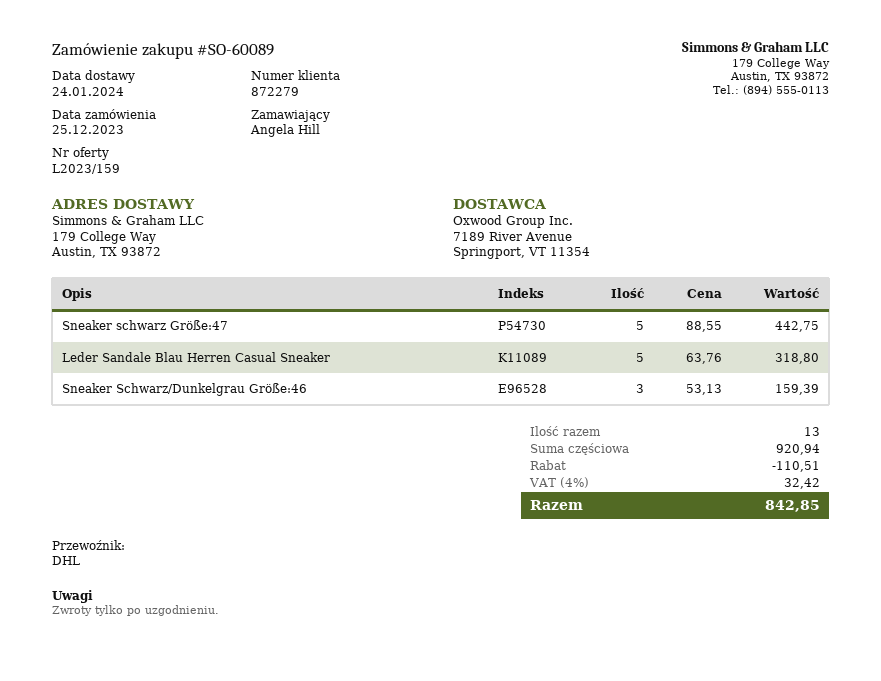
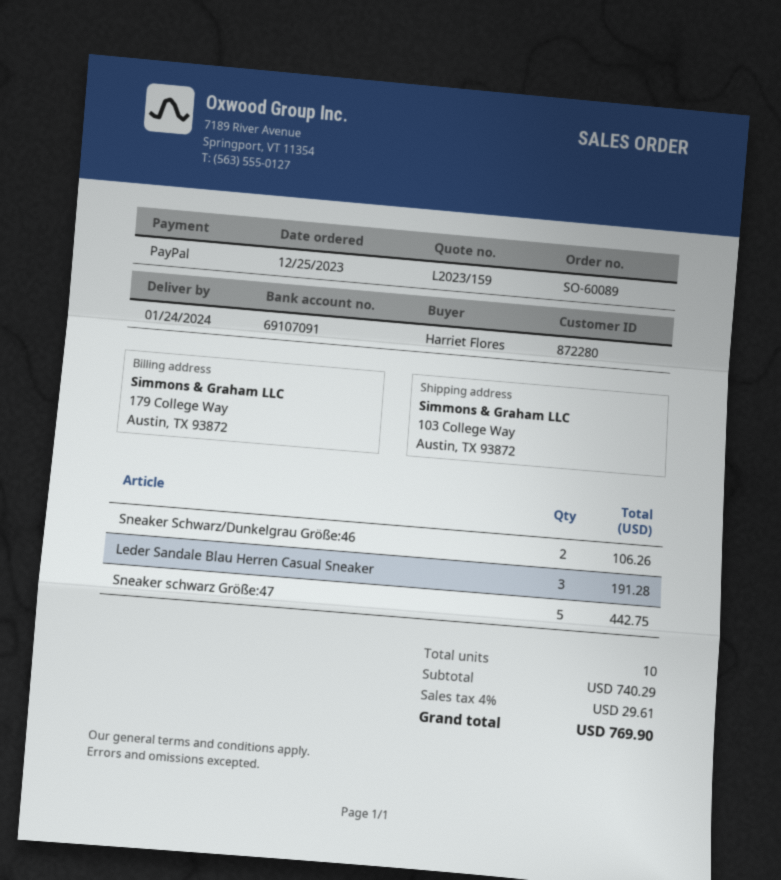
customer number: 872279 -> 872280
ordered by: Angela Hill -> Harriet Flores
ship to: 179 College Way, Austin, TX 93872 -> 103 College Way, Austin, TX 93872
Leder Sandale Blau Herren Casual Sneaker: 5 for 318.80 -> 3 for 191.28
Sneaker Schwarz/Dunkelgrau Größe:46: 3 for 159.39 -> 2 for 106.26
total quantity: 13 -> 10
subtotal: 920.94 -> 740.29
discount: 110.51 -> none
tax: 4% = 32.42 -> 4% = 29.61
total: 842.85 -> 769.90

